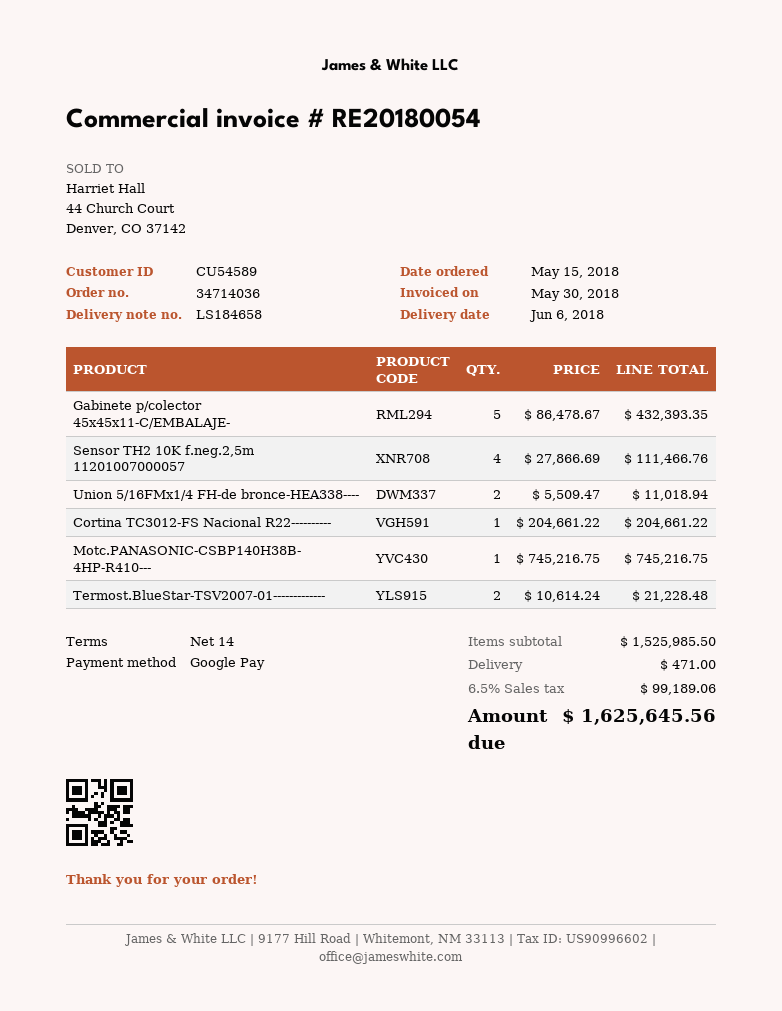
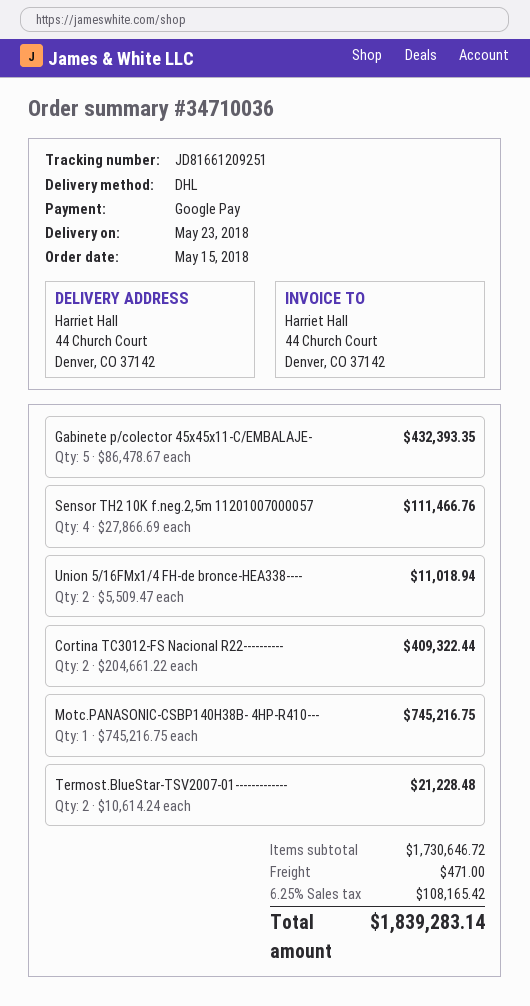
order number: 34714036 -> 34710036
delivery date: 2018-06-06 -> 2018-05-23
Cortina TC3012-FS Nacional R22----------: 1 x 204661.22 = 204661.22 -> 2 x 204661.22 = 409322.44
subtotal: 1525985.50 -> 1730646.72
tax: 6.5% = 99189.06 -> 6.25% = 108165.42
total: 1625645.56 -> 1839283.14

